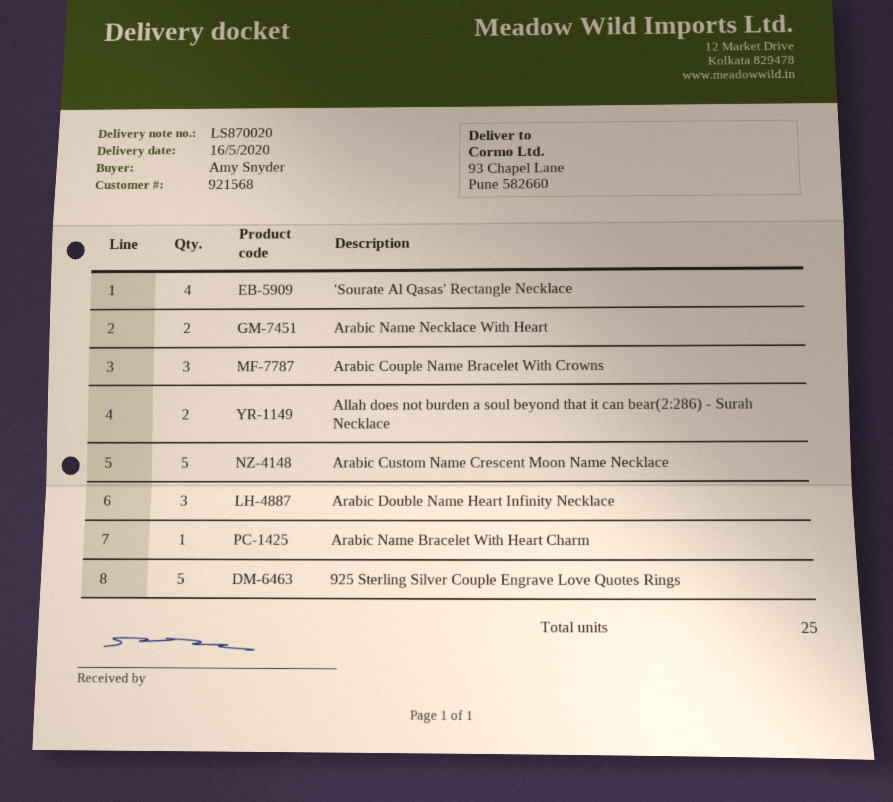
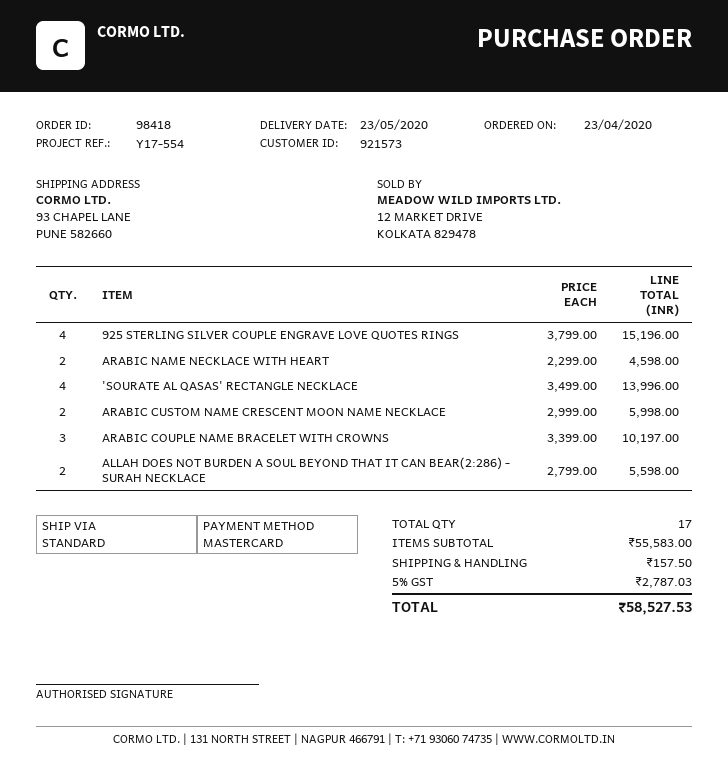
delivery date: 2020-05-16 -> 2020-05-23
customer number: 921568 -> 921573
Arabic Custom Name Crescent Moon Name Necklace: 5 -> 2
Arabic Double Name Heart Infinity Necklace: 3 -> none
Arabic Name Bracelet With Heart Charm: 1 -> none
925 Sterling Silver Couple Engrave Love Quotes Rings: 5 -> 4
total quantity: 25 -> 17

